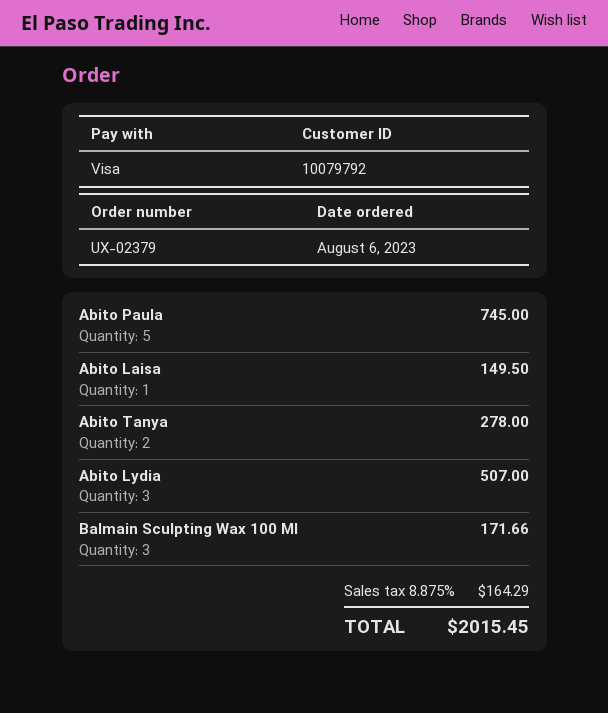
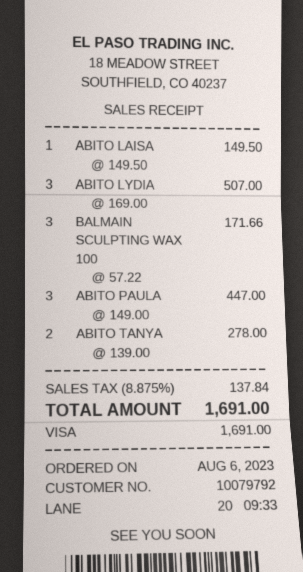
Abito Paula: 5 for 745.00 -> 3 for 447.00
tax: 8.875% = 164.29 -> 8.875% = 137.84
total: 2015.45 -> 1691.00

